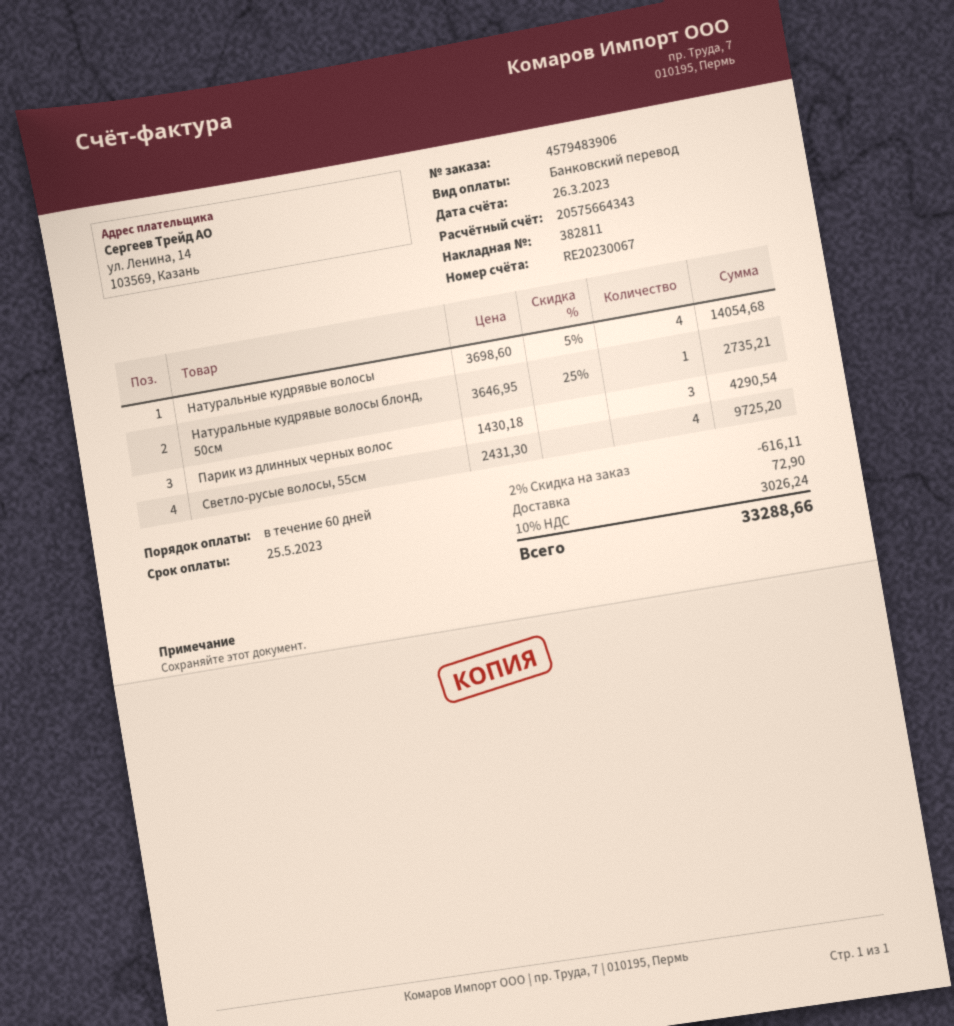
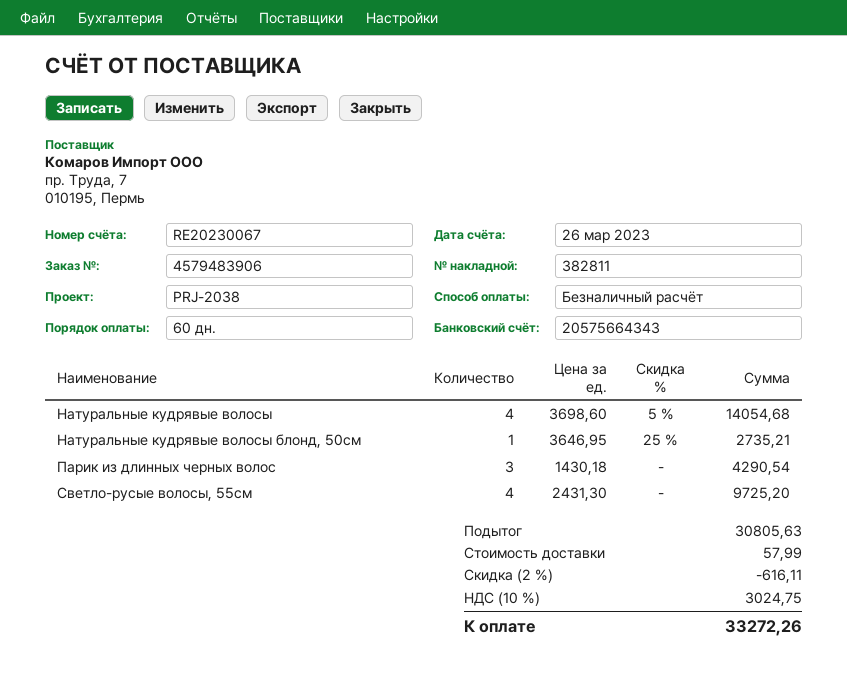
shipping: 72.90 -> 57.99
tax: 10% = 3026.24 -> 10% = 3024.75
total: 33288.66 -> 33272.26

